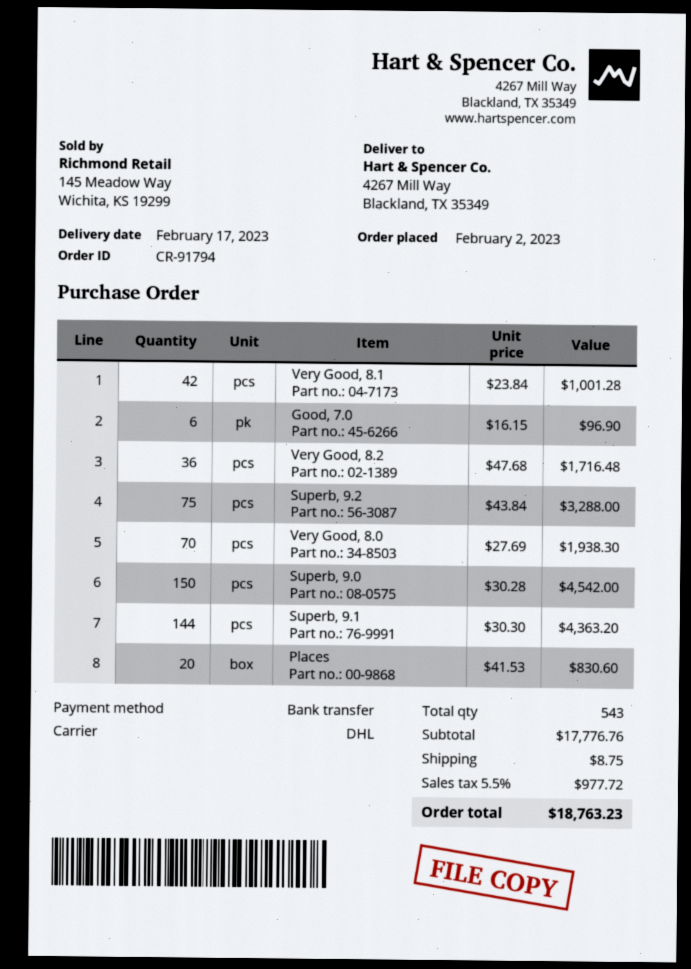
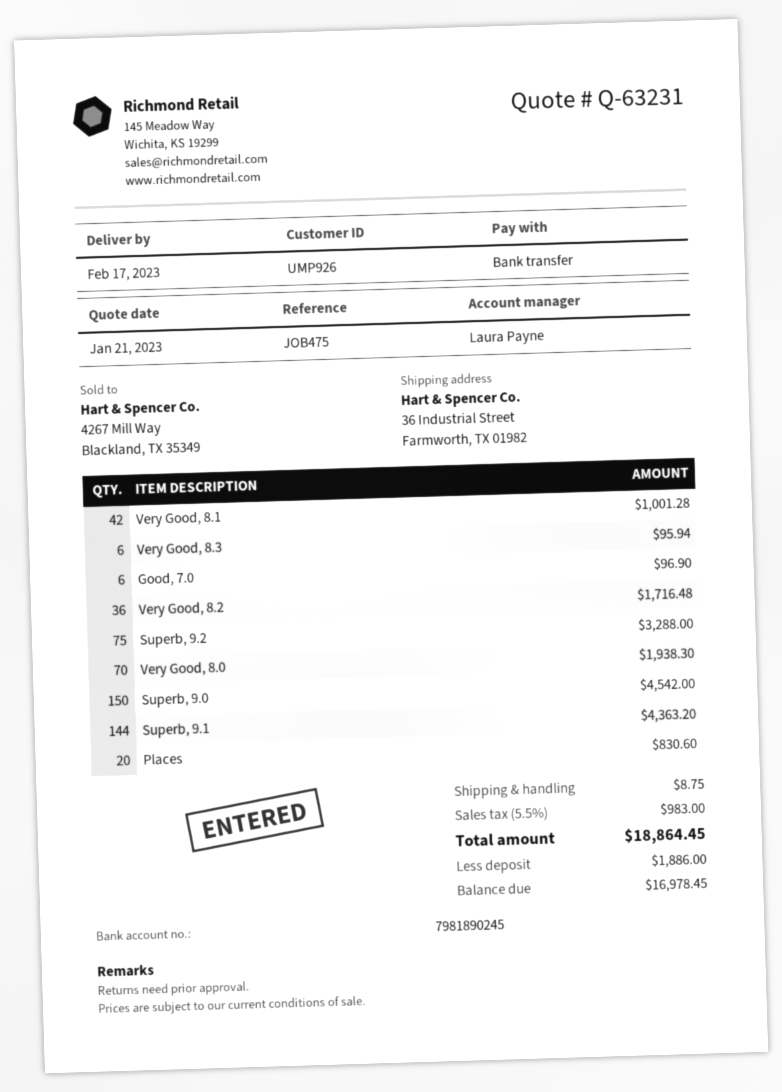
ship to: 4267 Mill Way, Blackland, TX 35349 -> 36 Industrial Street, Farmworth, TX 01982
Very Good, 8.3: none -> 6 for 95.94
tax: 5.5% = 977.72 -> 5.5% = 983.00
total: 18763.23 -> 18864.45

